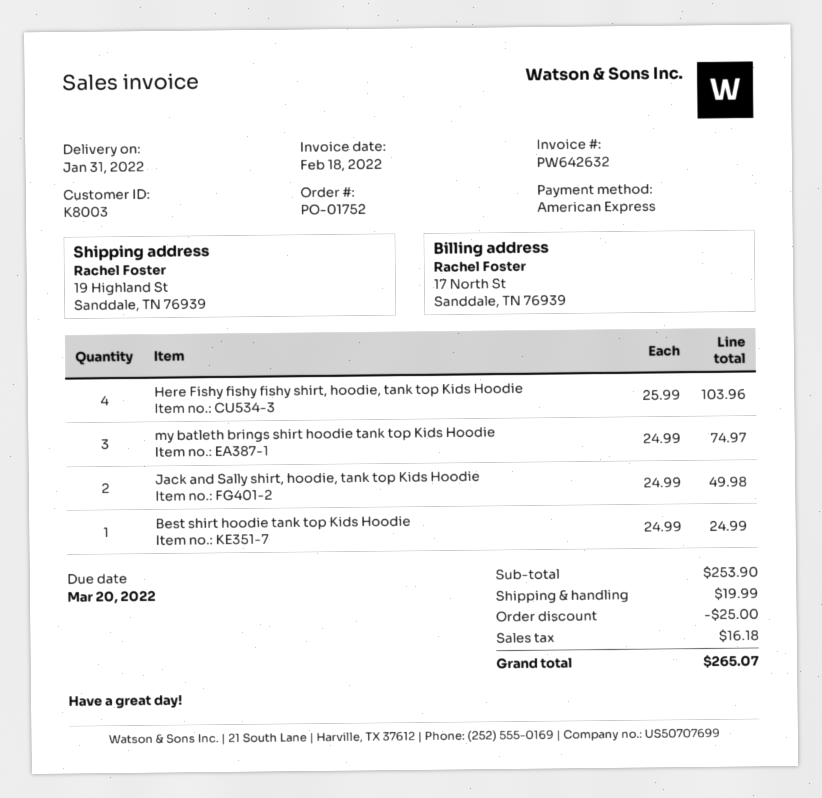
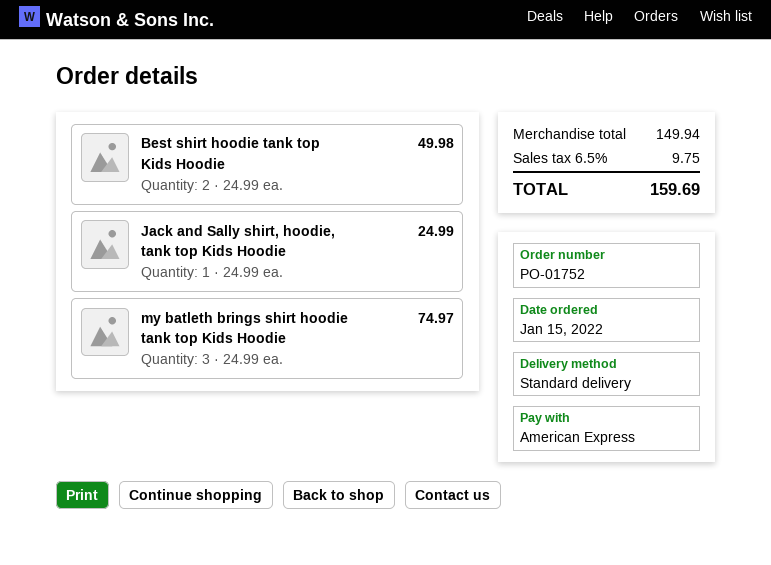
Here Fishy fishy fishy shirt, hoodie, tank top Kids Hoodie: 4 x 25.99 = 103.96 -> none
Jack and Sally shirt, hoodie, tank top Kids Hoodie: 2 x 24.99 = 49.98 -> 1 x 24.99 = 24.99
Best shirt hoodie tank top Kids Hoodie: 1 x 24.99 = 24.99 -> 2 x 24.99 = 49.98
subtotal: 253.90 -> 149.94
discount: 25.00 -> none
shipping: 19.99 -> none
tax: 16.18 -> 9.75
total: 265.07 -> 159.69

